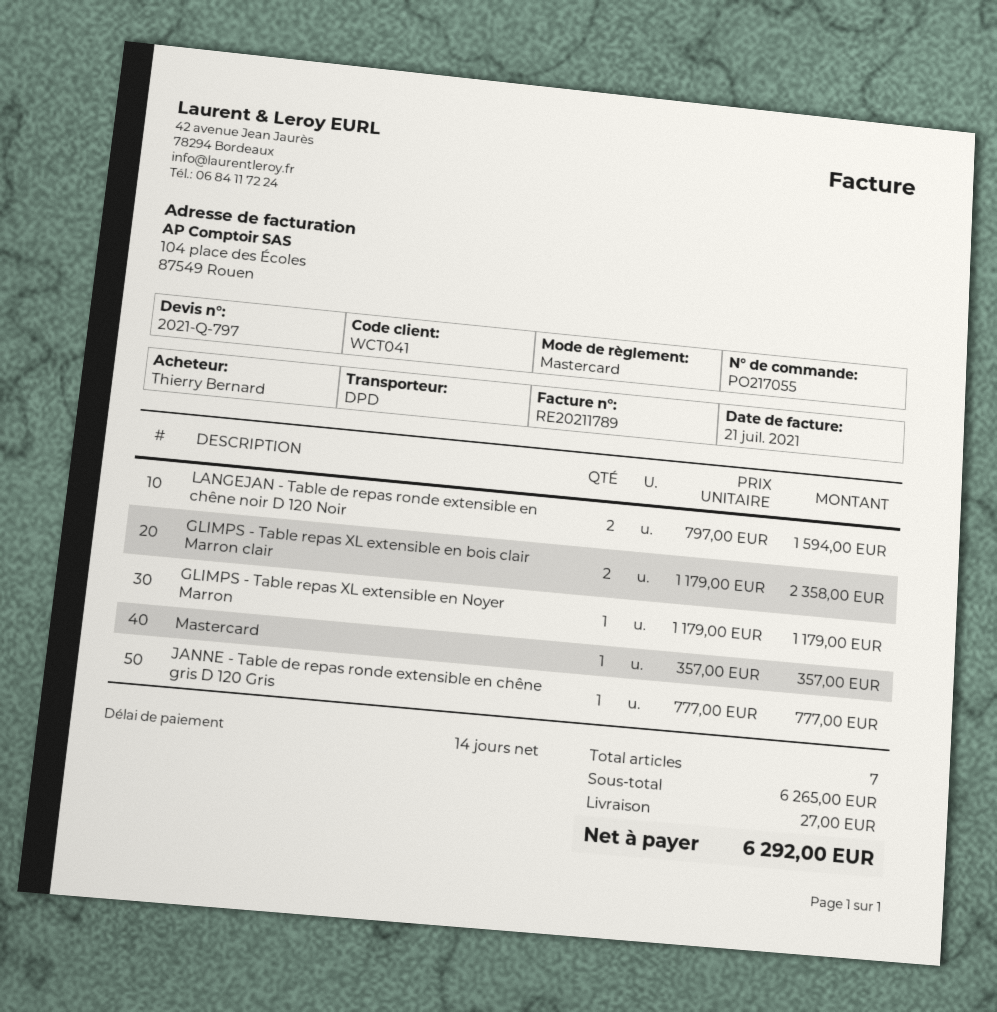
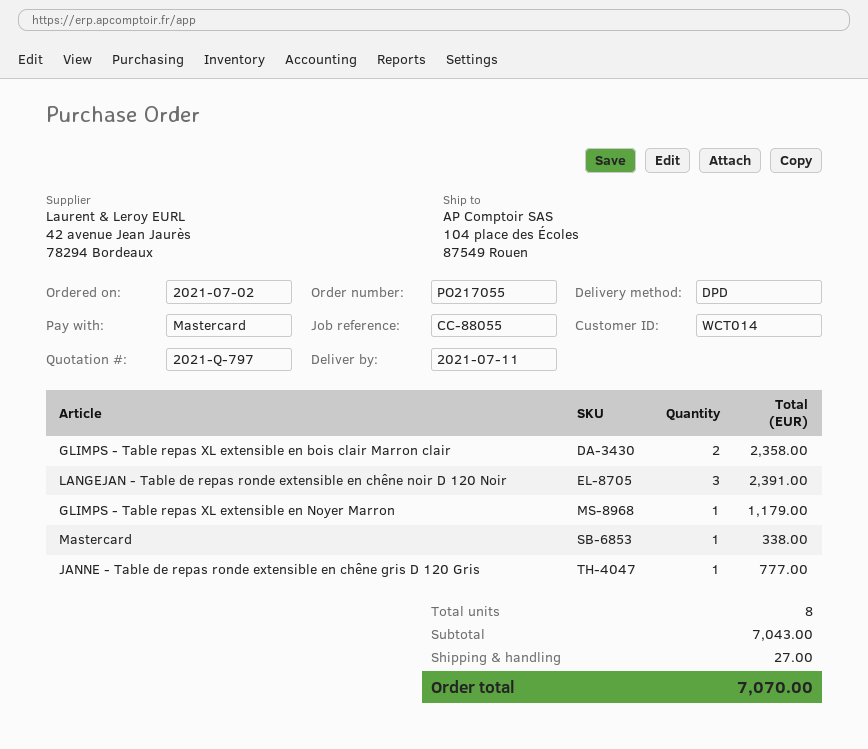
customer number: WCT041 -> WCT014
LANGEJAN - Table de repas ronde extensible en chêne noir D 120 Noir: 2 for 1594.00 -> 3 for 2391.00
Mastercard: 1 for 357.00 -> 1 for 338.00
total quantity: 7 -> 8
subtotal: 6265.00 -> 7043.00
total: 6292.00 -> 7070.00

